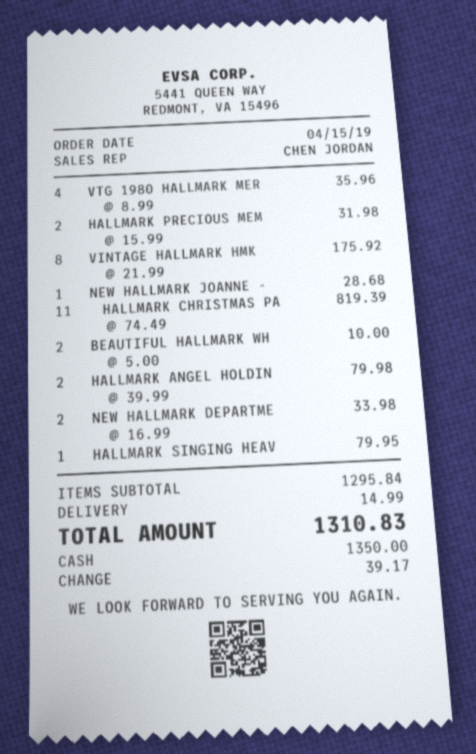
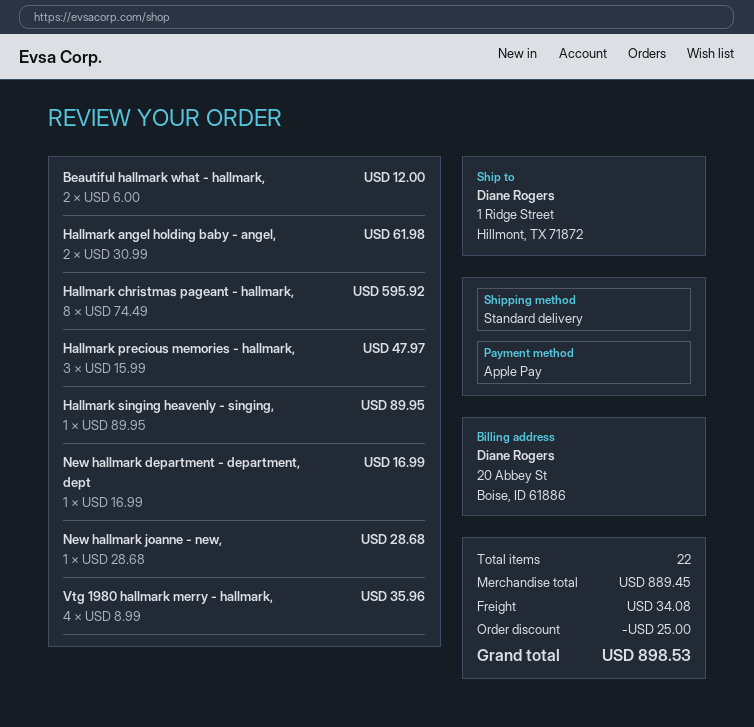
payment method: cash -> Apple Pay
HALLMARK PRECIOUS MEM: 2 x 15.99 = 31.98 -> 3 x 15.99 = 47.97
VINTAGE HALLMARK HMK: 8 x 21.99 = 175.92 -> none
HALLMARK CHRISTMAS PA: 11 x 74.49 = 819.39 -> 8 x 74.49 = 595.92
BEAUTIFUL HALLMARK WH: 2 x 5.00 = 10.00 -> 2 x 6.00 = 12.00
HALLMARK ANGEL HOLDIN: 2 x 39.99 = 79.98 -> 2 x 30.99 = 61.98
NEW HALLMARK DEPARTME: 2 x 16.99 = 33.98 -> 1 x 16.99 = 16.99
HALLMARK SINGING HEAV: 1 x 79.95 = 79.95 -> 1 x 89.95 = 89.95
subtotal: 1295.84 -> 889.45
discount: none -> 25.00
shipping: 14.99 -> 34.08
total: 1310.83 -> 898.53

